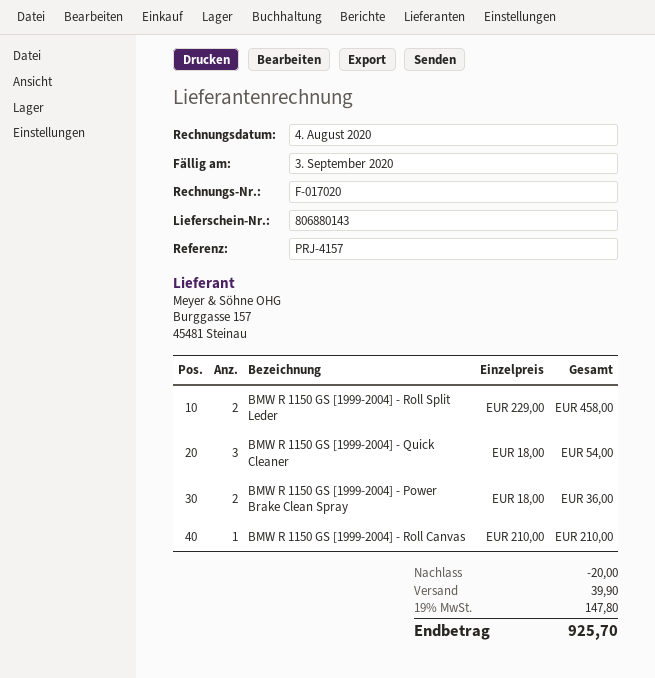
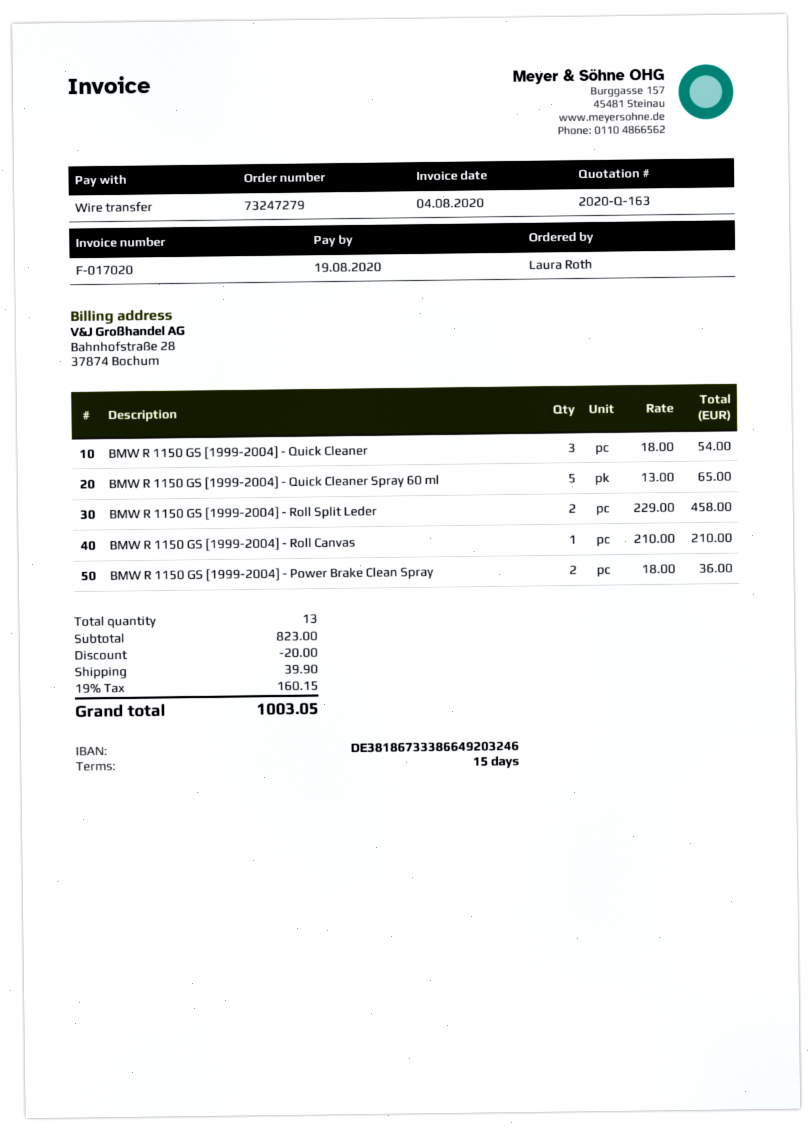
due date: 2020-09-03 -> 2020-08-19
BMW R 1150 GS [1999-2004] - Quick Cleaner Spray 60 ml: none -> 5 x 13.00 = 65.00
tax: 19% = 147.80 -> 19% = 160.15
total: 925.70 -> 1003.05

